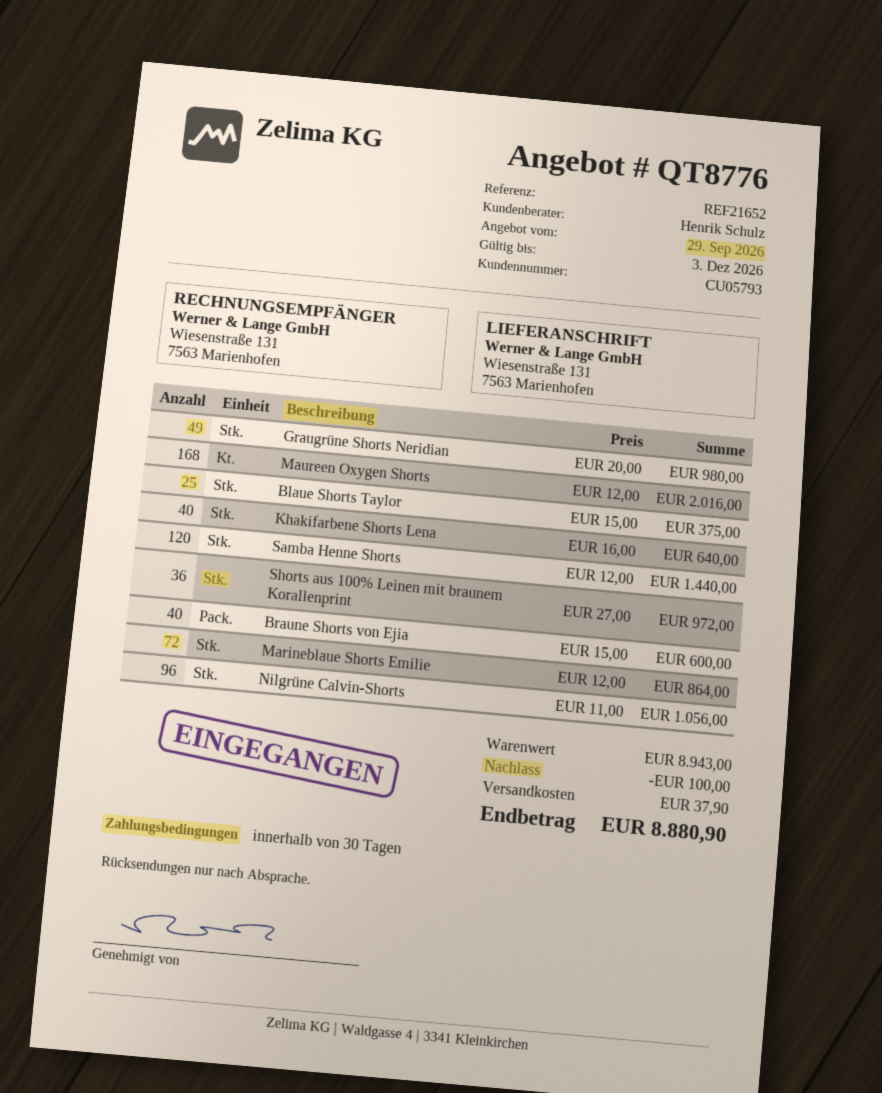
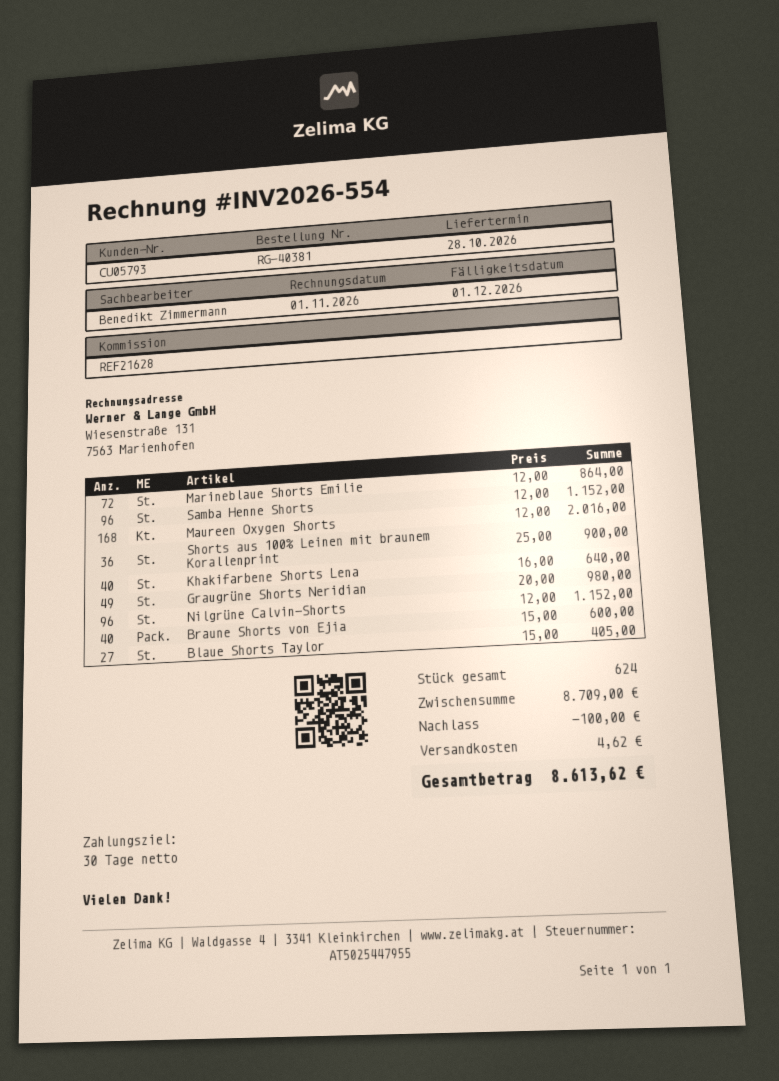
reference: REF21652 -> REF21628
sales rep: Henrik Schulz -> Benedikt Zimmermann
Blaue Shorts Taylor: 25 x 15.00 = 375.00 -> 27 x 15.00 = 405.00
Samba Henne Shorts: 120 x 12.00 = 1440.00 -> 96 x 12.00 = 1152.00
Shorts aus 100% Leinen mit braunem Korallenprint: 36 x 27.00 = 972.00 -> 36 x 25.00 = 900.00
Nilgrüne Calvin-Shorts: 96 x 11.00 = 1056.00 -> 96 x 12.00 = 1152.00
subtotal: 8943.00 -> 8709.00
shipping: 37.90 -> 4.62
total: 8880.90 -> 8613.62

